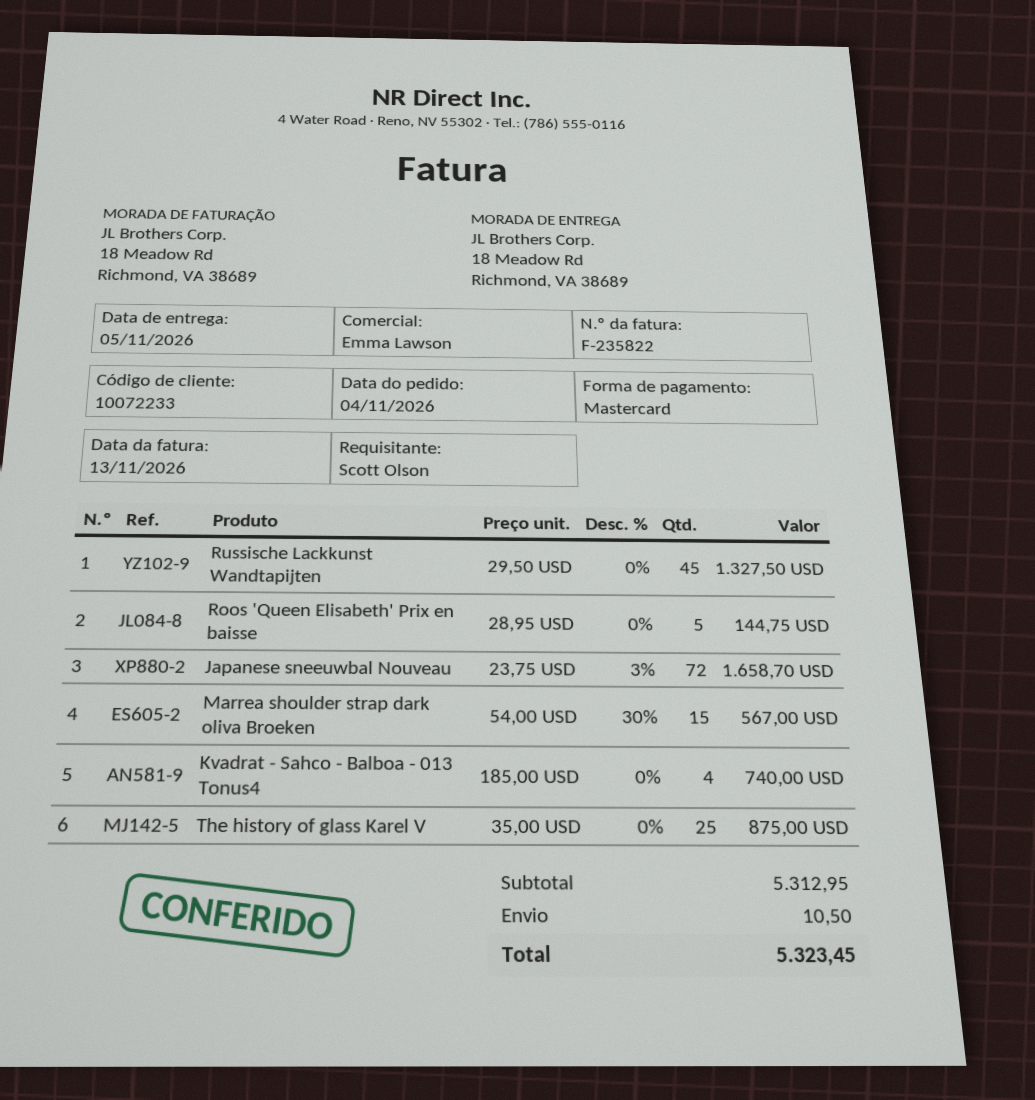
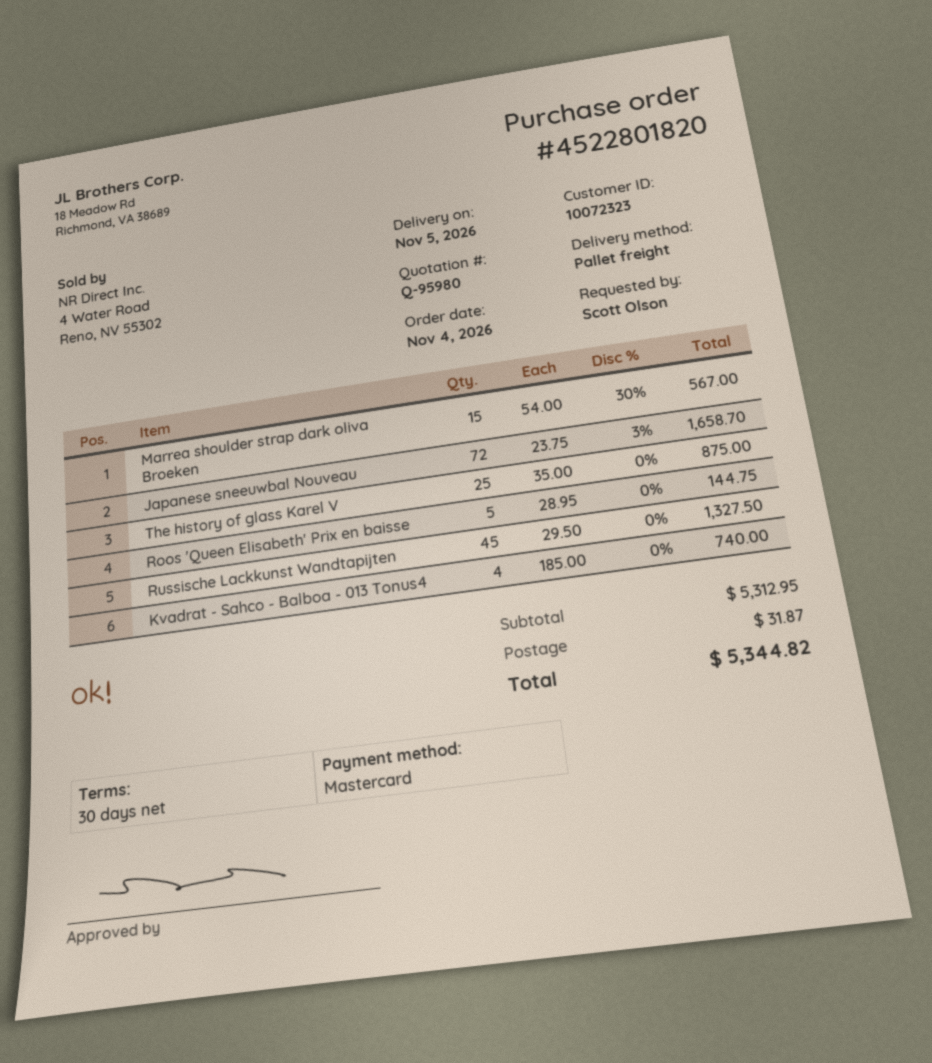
customer number: 10072233 -> 10072323
shipping: 10.50 -> 31.87
total: 5323.45 -> 5344.82

